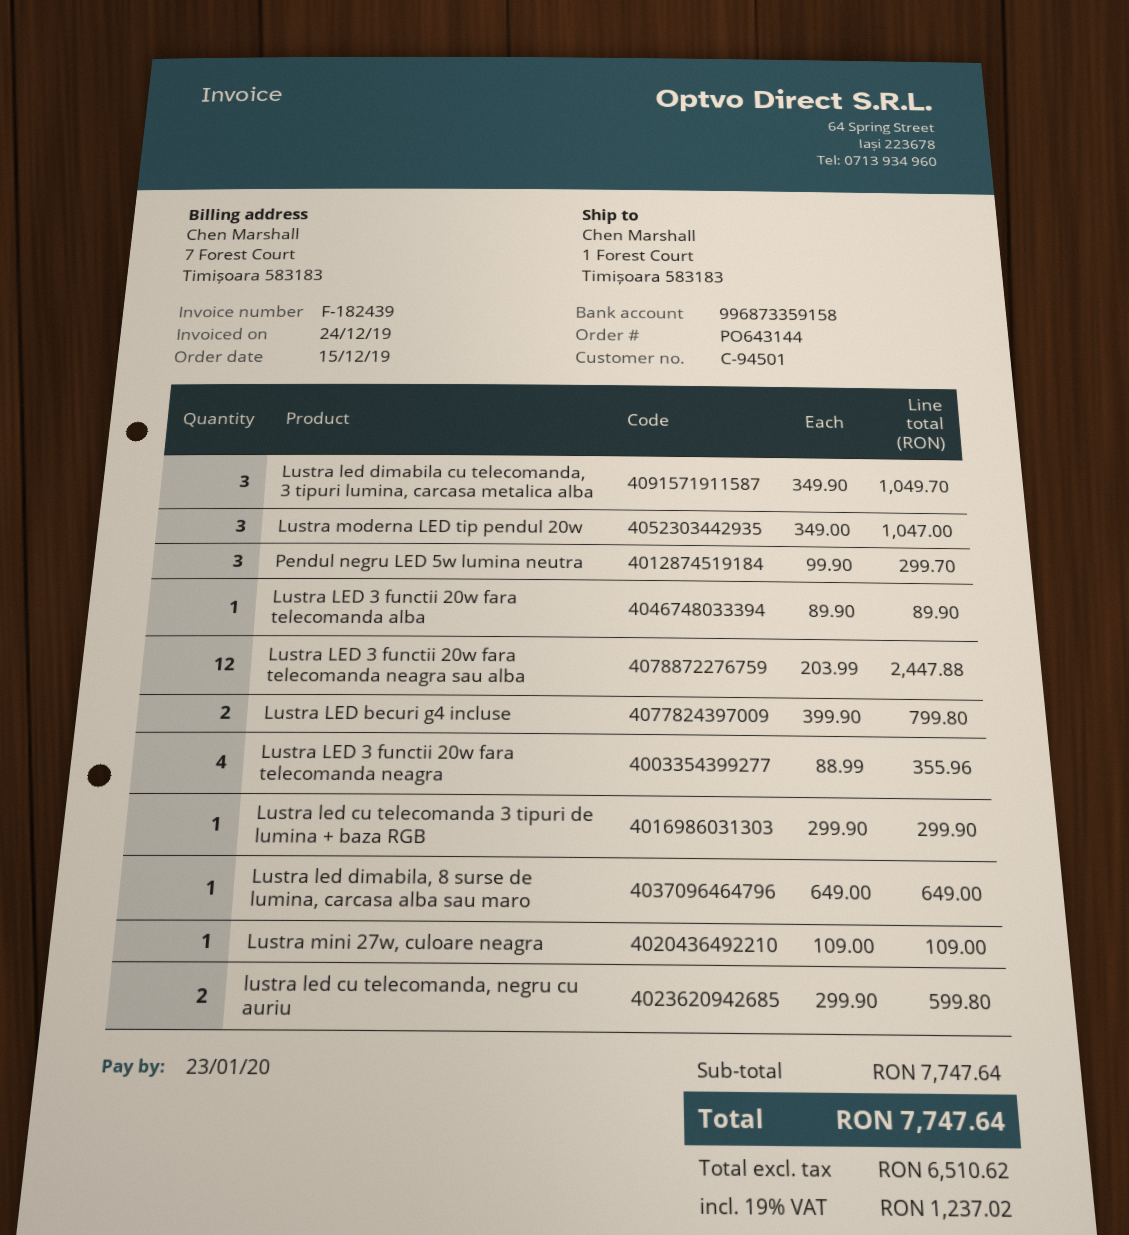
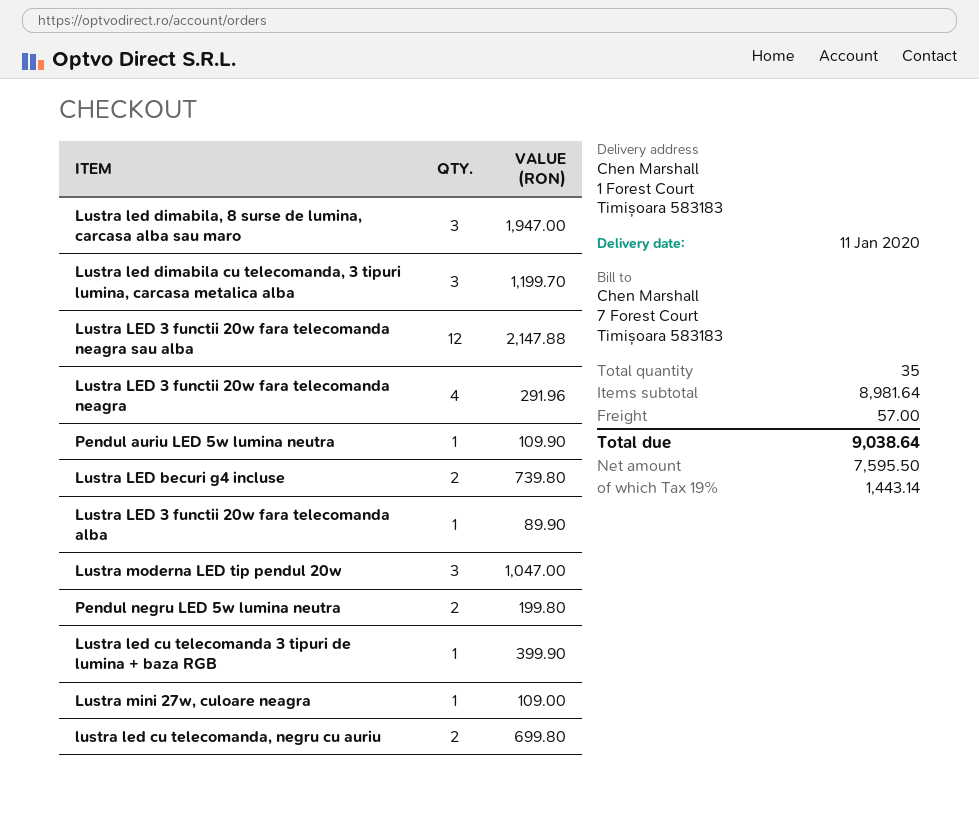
Lustra led dimabila cu telecomanda, 3 tipuri lumina, carcasa metalica alba: 3 for 1049.70 -> 3 for 1199.70
Pendul negru LED 5w lumina neutra: 3 for 299.70 -> 2 for 199.80
Lustra LED 3 functii 20w fara telecomanda neagra sau alba: 12 for 2447.88 -> 12 for 2147.88
Lustra LED becuri g4 incluse: 2 for 799.80 -> 2 for 739.80
Lustra LED 3 functii 20w fara telecomanda neagra: 4 for 355.96 -> 4 for 291.96
Lustra led cu telecomanda 3 tipuri de lumina + baza RGB: 1 for 299.90 -> 1 for 399.90
Lustra led dimabila, 8 surse de lumina, carcasa alba sau maro: 1 for 649.00 -> 3 for 1947.00
lustra led cu telecomanda, negru cu auriu: 2 for 599.80 -> 2 for 699.80
Pendul auriu LED 5w lumina neutra: none -> 1 for 109.90
subtotal: 7747.64 -> 8981.64
shipping: none -> 57.00
net: 6510.62 -> 7595.50
tax: 19% = 1237.02 -> 19% = 1443.14
total: 7747.64 -> 9038.64

